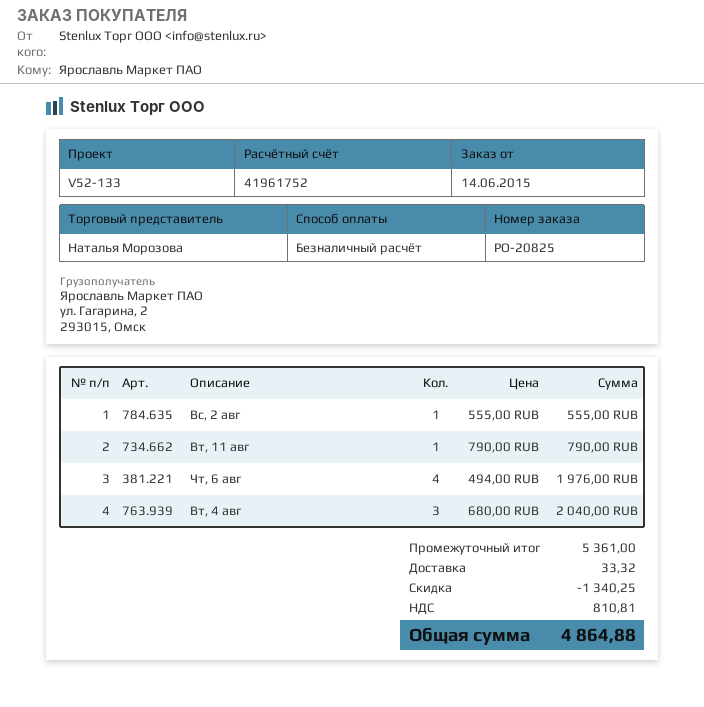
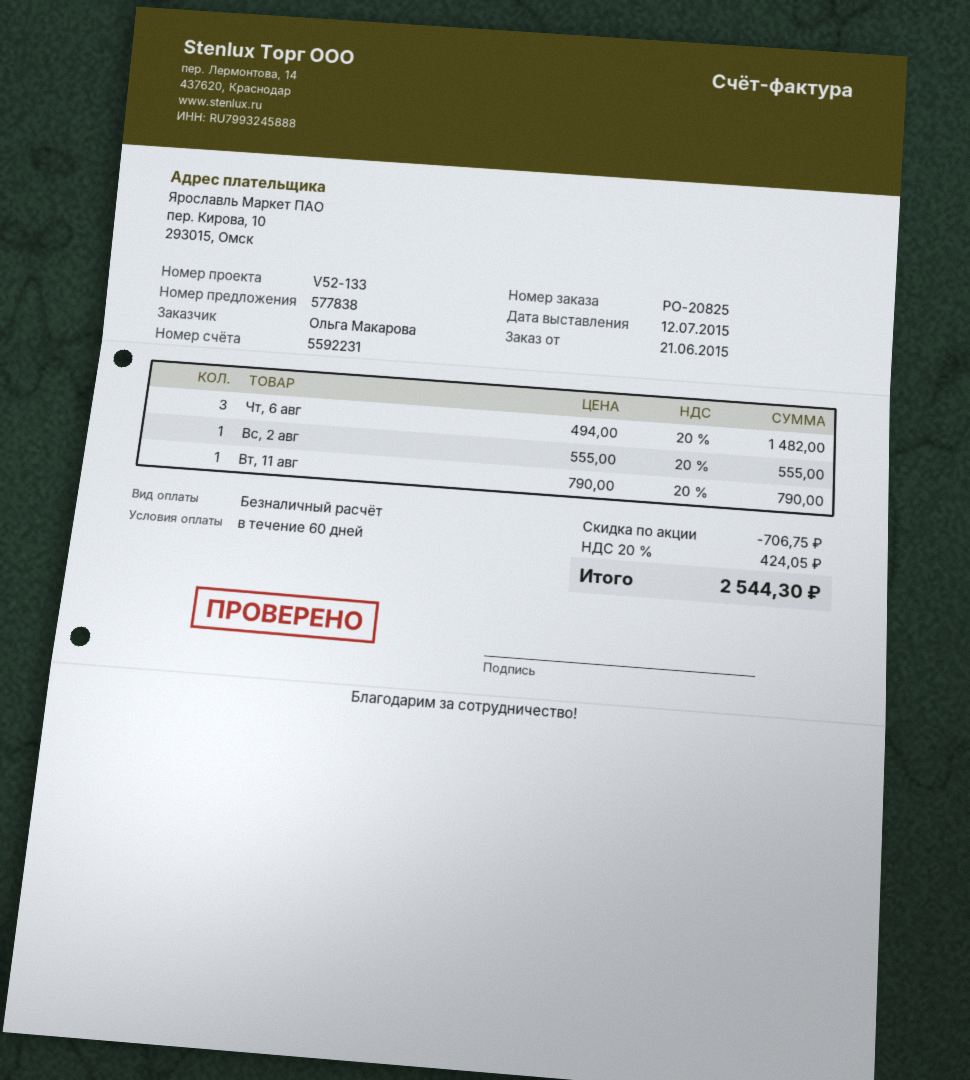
order date: 2015-06-14 -> 2015-06-21
Чт, 6 авг: 4 x 494.00 = 1976.00 -> 3 x 494.00 = 1482.00
Вт, 4 авг: 3 x 680.00 = 2040.00 -> none
discount: 1340.25 -> 706.75
shipping: 33.32 -> none
tax: 810.81 -> 424.05
total: 4864.88 -> 2544.30

